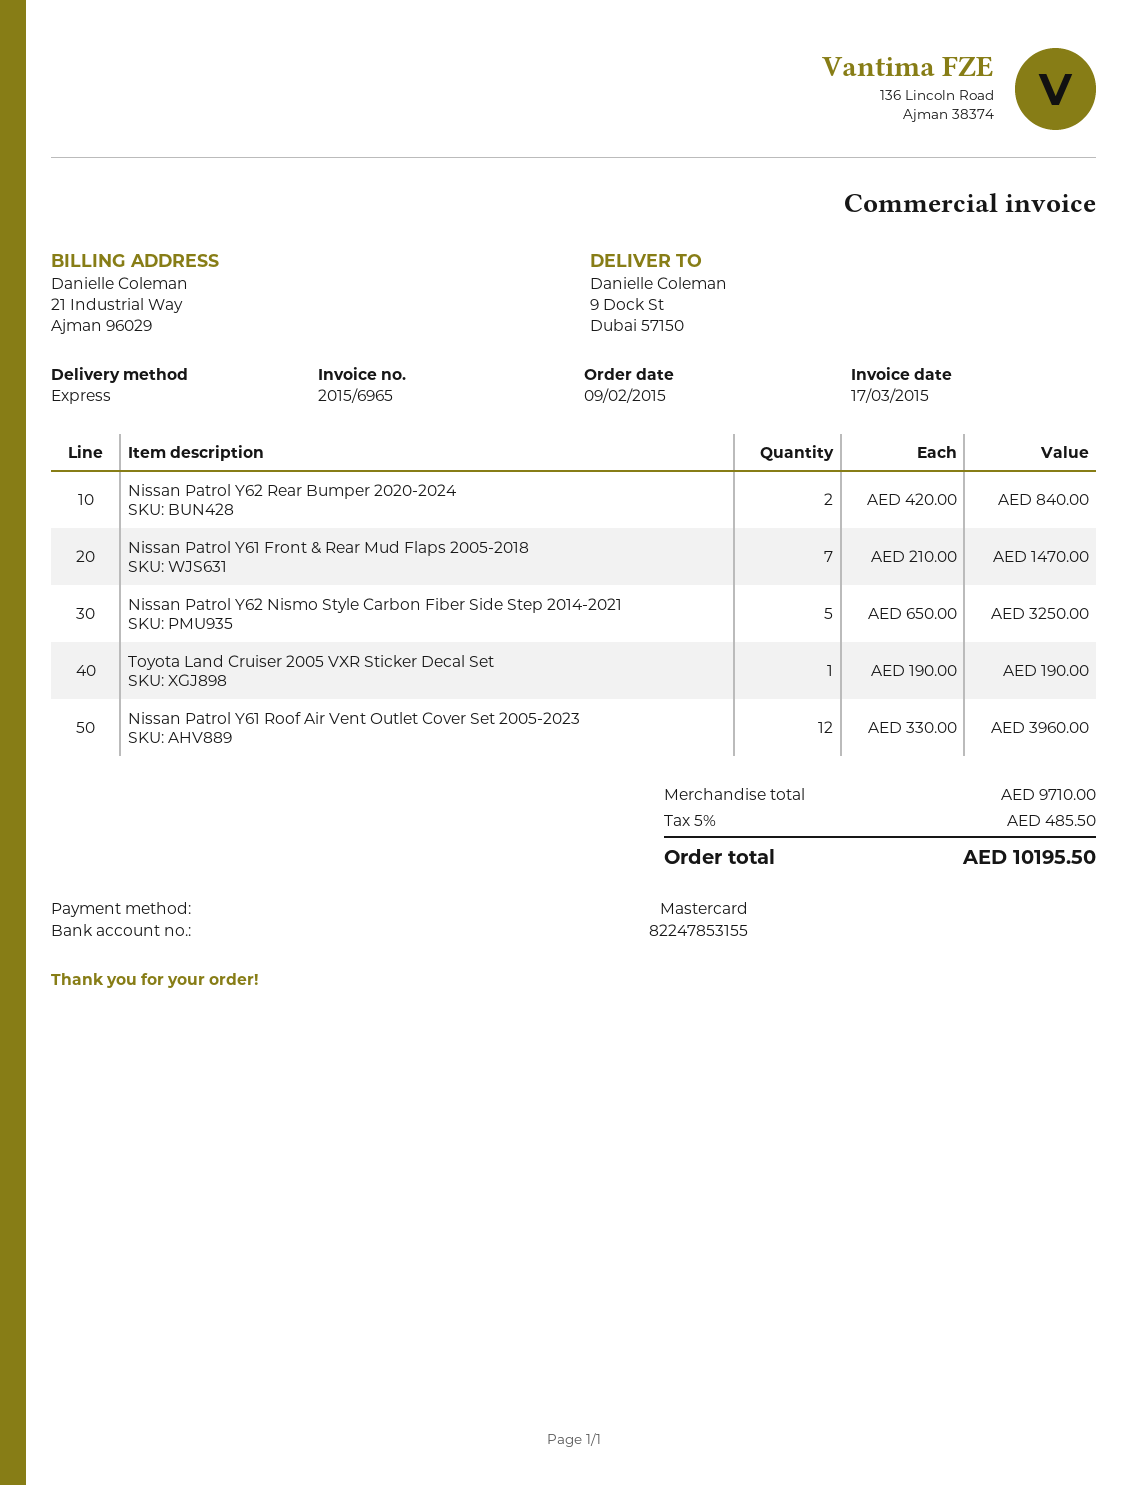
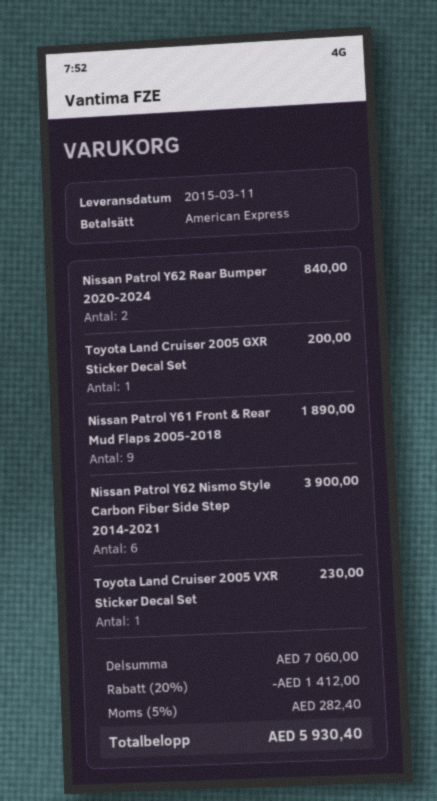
payment method: Mastercard -> American Express
Nissan Patrol Y61 Front & Rear Mud Flaps 2005-2018: 7 for 1470.00 -> 9 for 1890.00
Nissan Patrol Y62 Nismo Style Carbon Fiber Side Step 2014-2021: 5 for 3250.00 -> 6 for 3900.00
Toyota Land Cruiser 2005 VXR Sticker Decal Set: 1 for 190.00 -> 1 for 230.00
Nissan Patrol Y61 Roof Air Vent Outlet Cover Set 2005-2023: 12 for 3960.00 -> none
Toyota Land Cruiser 2005 GXR Sticker Decal Set: none -> 1 for 200.00
subtotal: 9710.00 -> 7060.00
discount: none -> 20% = 1412.00
tax: 5% = 485.50 -> 5% = 282.40
total: 10195.50 -> 5930.40

